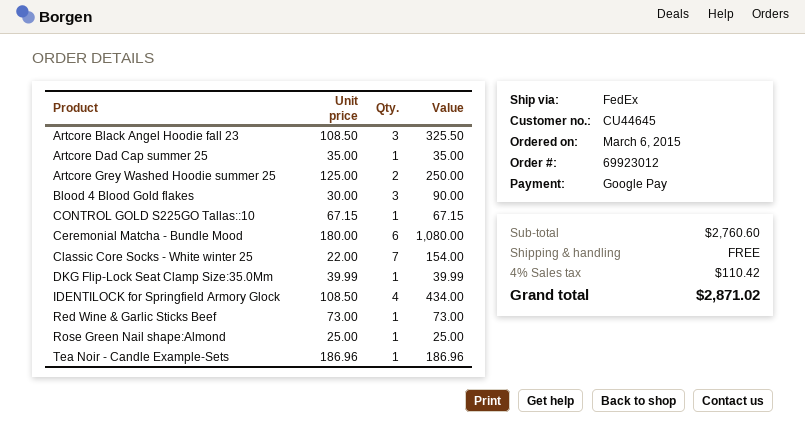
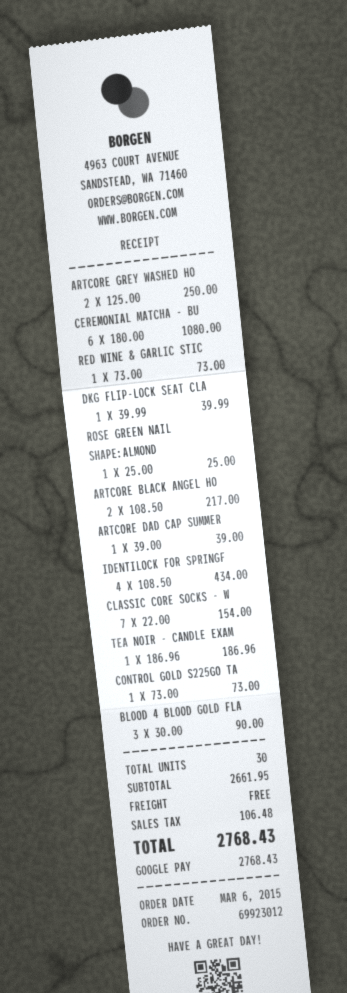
Artcore Black Angel Hoodie fall 23: 3 x 108.50 = 325.50 -> 2 x 108.50 = 217.00
Artcore Dad Cap summer 25: 1 x 35.00 = 35.00 -> 1 x 39.00 = 39.00
CONTROL GOLD S225GO Tallas::10: 1 x 67.15 = 67.15 -> 1 x 73.00 = 73.00
subtotal: 2760.60 -> 2661.95
tax: 110.42 -> 106.48
total: 2871.02 -> 2768.43

